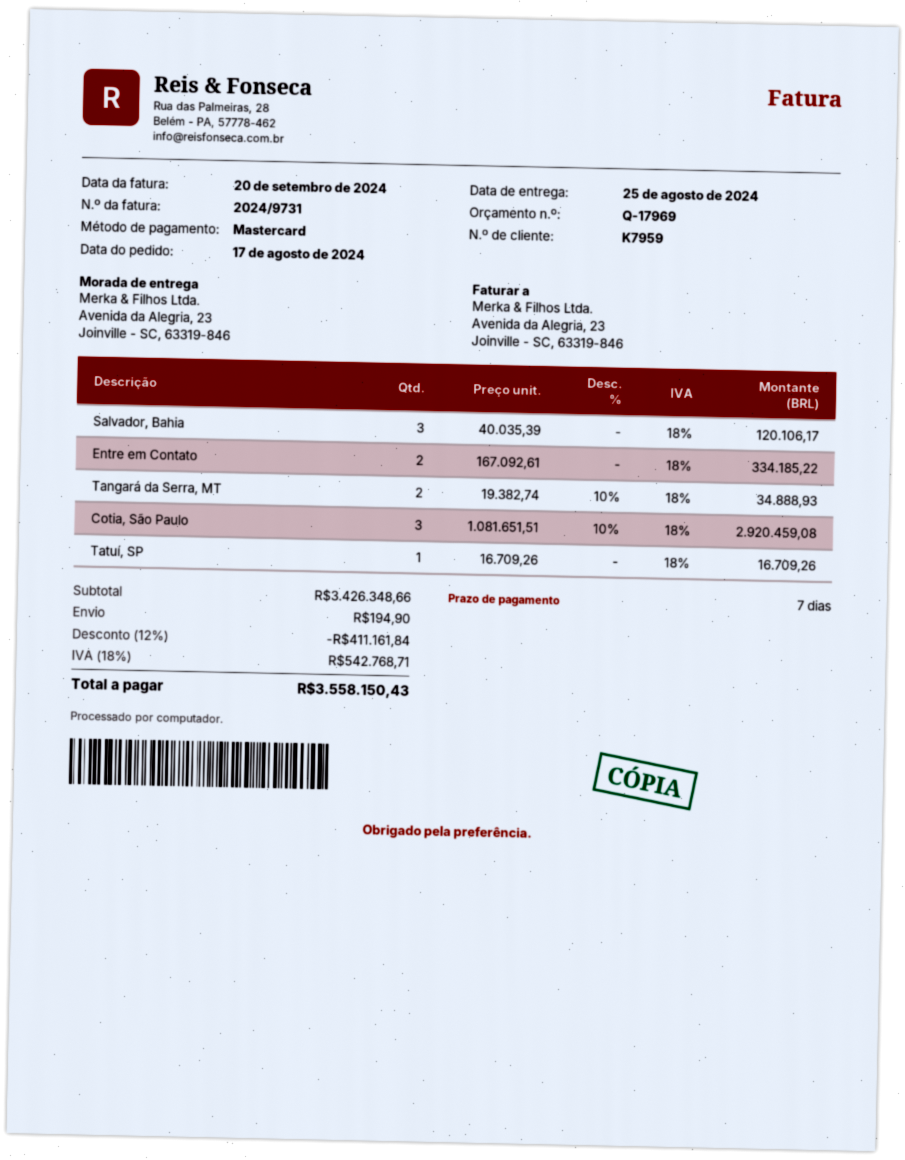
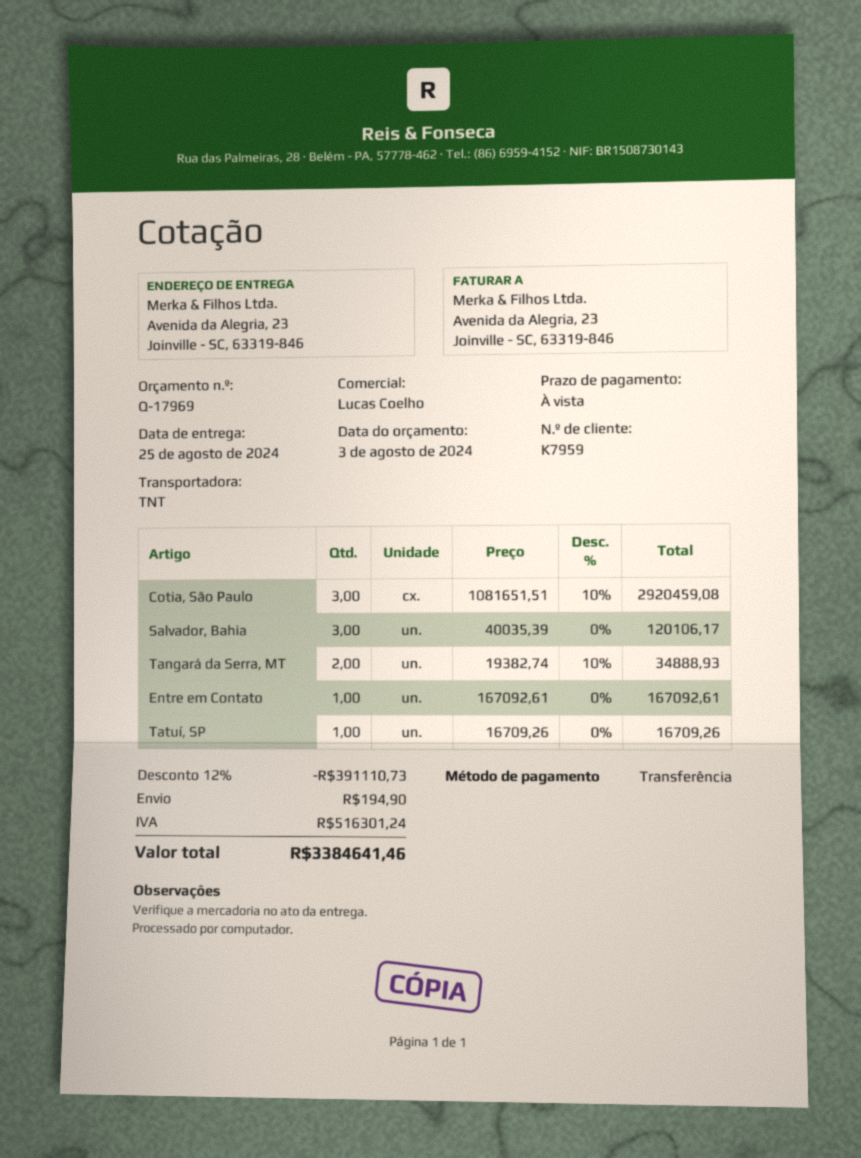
payment terms: 7 days -> on receipt
payment method: Mastercard -> bank transfer
Entre em Contato: 2 x 167092.61 = 334185.22 -> 1 x 167092.61 = 167092.61
discount: 12% = 411161.84 -> 12% = 391110.73
tax: 542768.71 -> 516301.24
total: 3558150.43 -> 3384641.46

